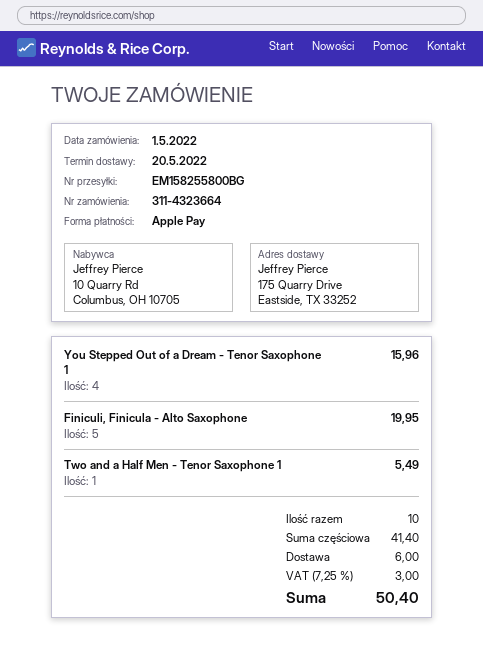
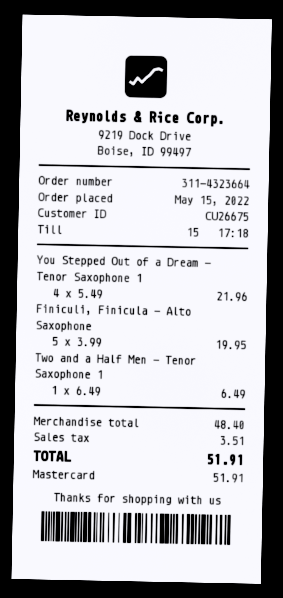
order date: 2022-05-01 -> 2022-05-15
payment method: Apple Pay -> Mastercard
You Stepped Out of a Dream - Tenor Saxophone 1: 4 for 15.96 -> 4 for 21.96
Two and a Half Men - Tenor Saxophone 1: 1 for 5.49 -> 1 for 6.49
subtotal: 41.40 -> 48.40
shipping: 6.00 -> none
tax: 3.00 -> 3.51
total: 50.40 -> 51.91

